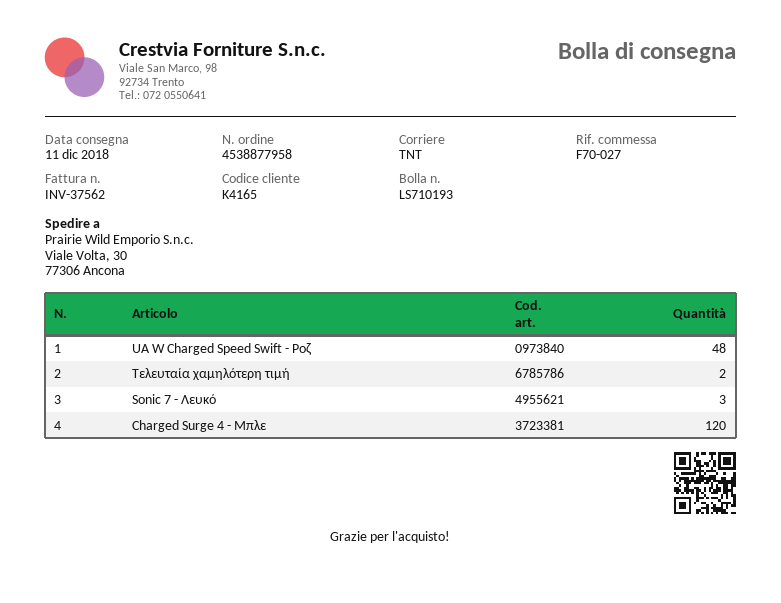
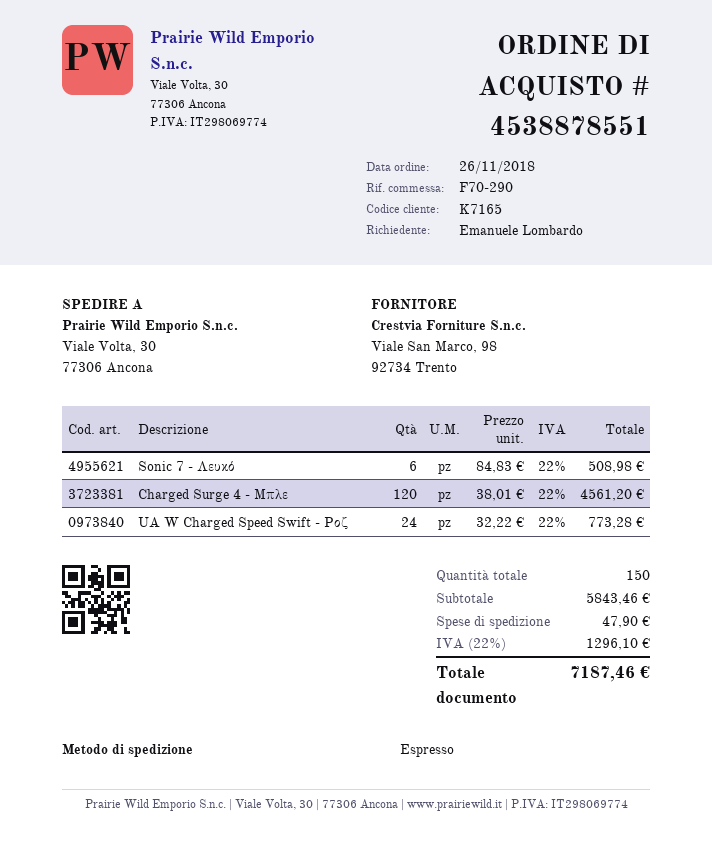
order number: 4538877958 -> 4538878551
customer number: K4165 -> K7165
reference: F70-027 -> F70-290
shipping method: TNT -> express
UA W Charged Speed Swift - Ροζ: 48 -> 24
Τελευταία χαμηλότερη τιμή: 2 -> none
Sonic 7 - Λευκό: 3 -> 6

